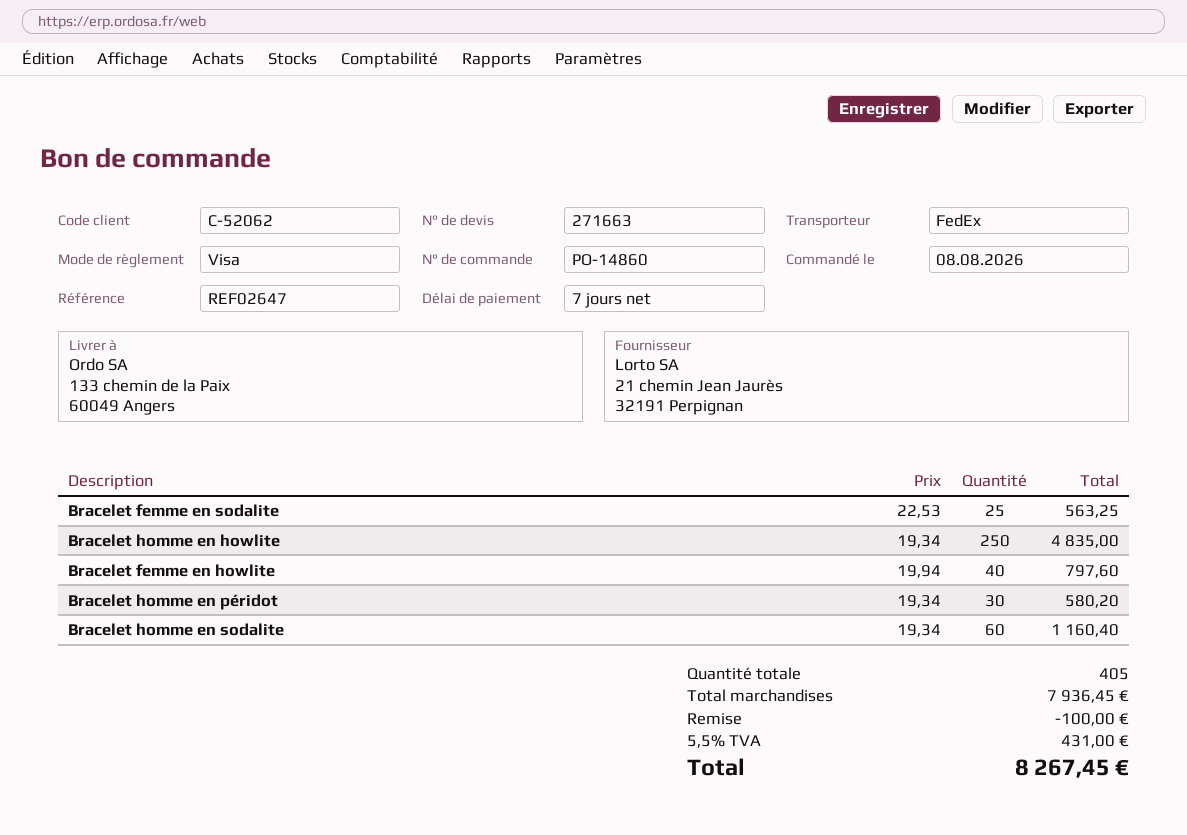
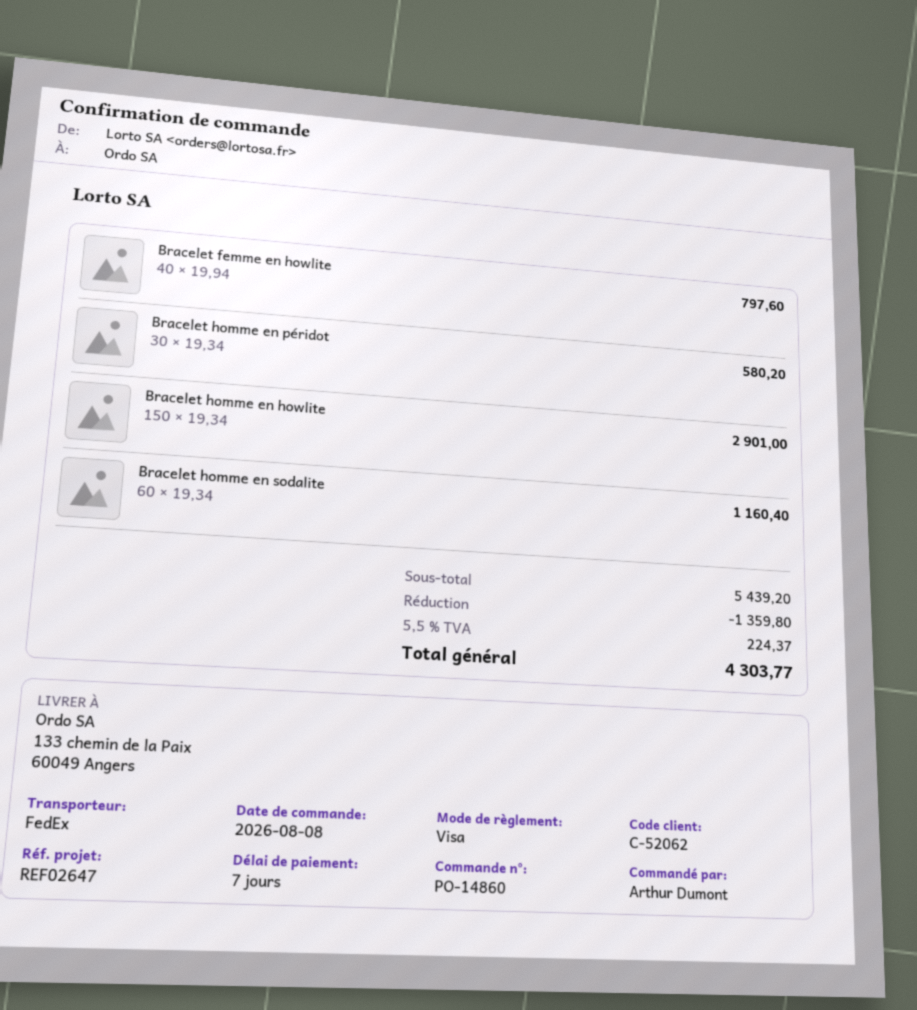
Bracelet femme en sodalite: 25 x 22.53 = 563.25 -> none
Bracelet homme en howlite: 250 x 19.34 = 4835.00 -> 150 x 19.34 = 2901.00
subtotal: 7936.45 -> 5439.20
discount: 100.00 -> 1359.80
tax: 5.5% = 431.00 -> 5.5% = 224.37
total: 8267.45 -> 4303.77

